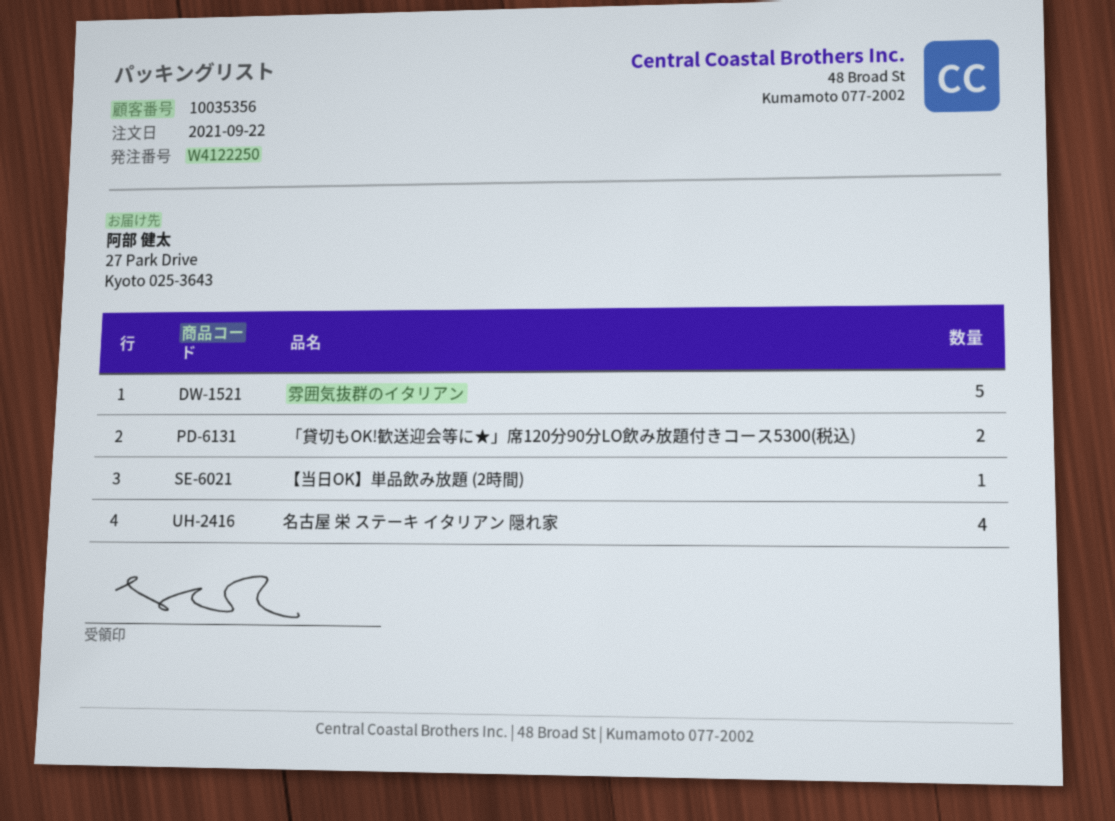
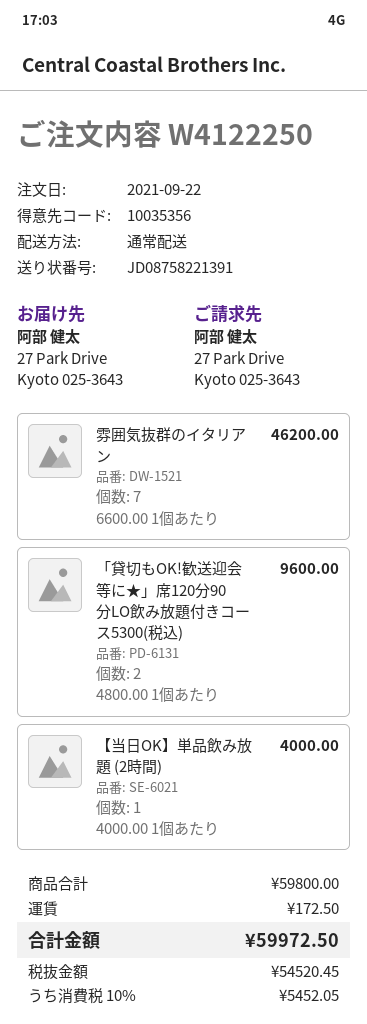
雰囲気抜群のイタリアン: 5 -> 7
名古屋 栄 ステーキ イタリアン 隠れ家: 4 -> none

